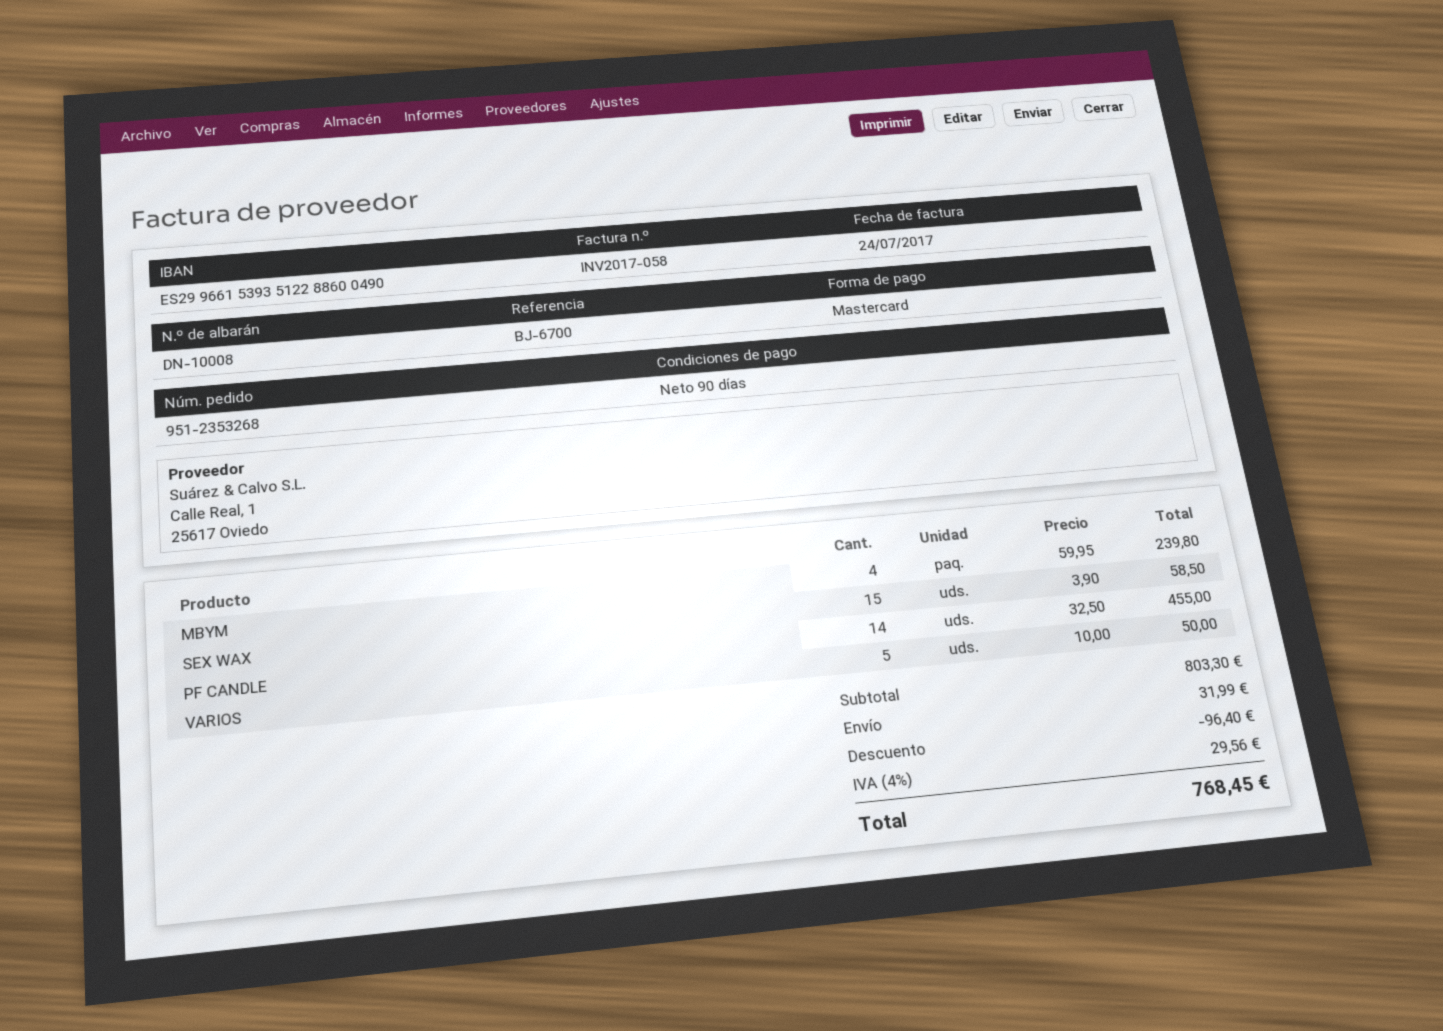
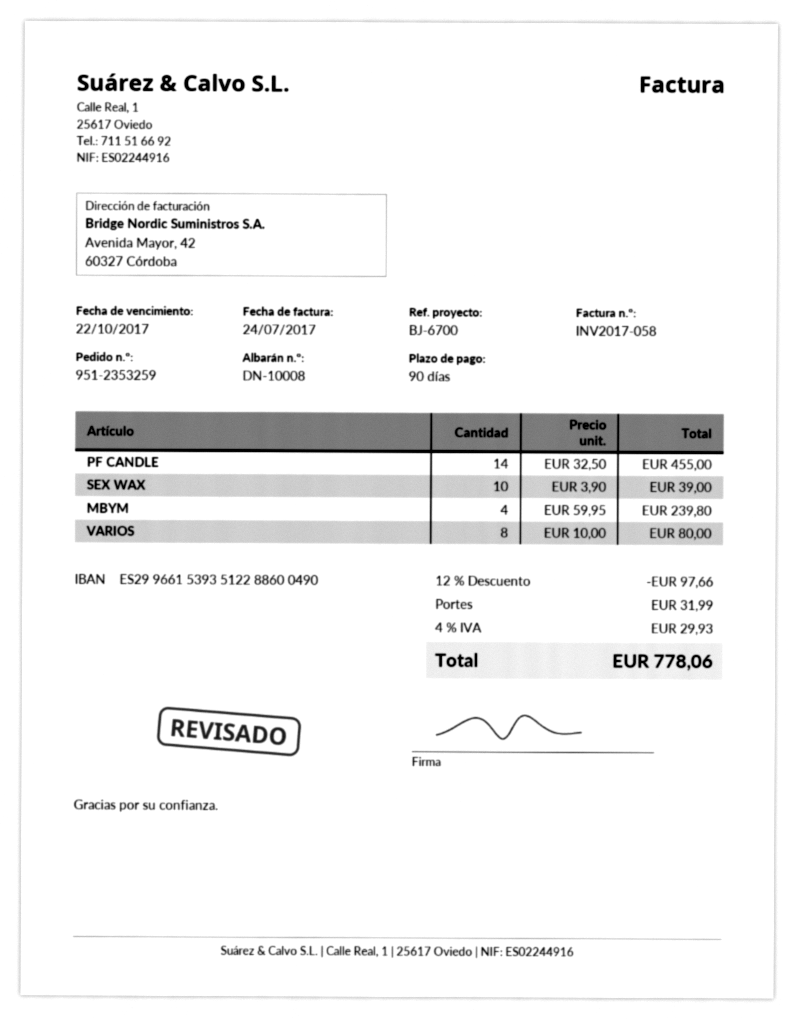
order number: 951-2353268 -> 951-2353259
SEX WAX: 15 x 3.90 = 58.50 -> 10 x 3.90 = 39.00
VARIOS: 5 x 10.00 = 50.00 -> 8 x 10.00 = 80.00
discount: 96.40 -> 97.66
tax: 4% = 29.56 -> 4% = 29.93
total: 768.45 -> 778.06

